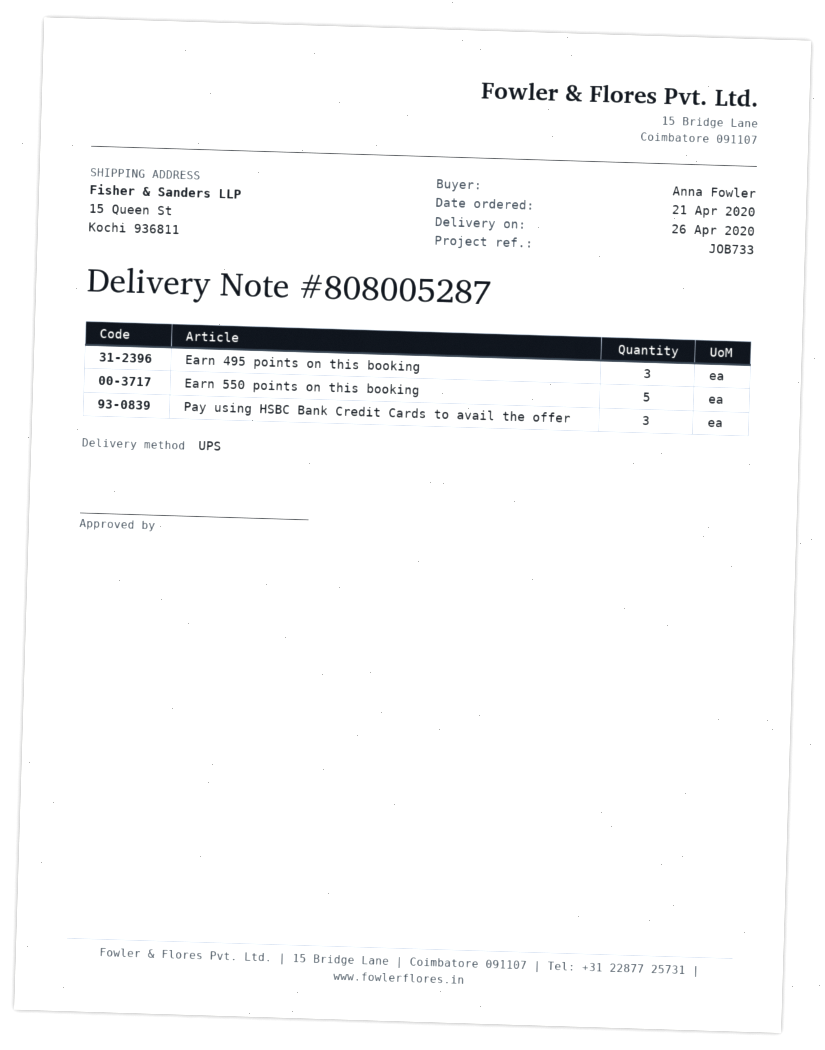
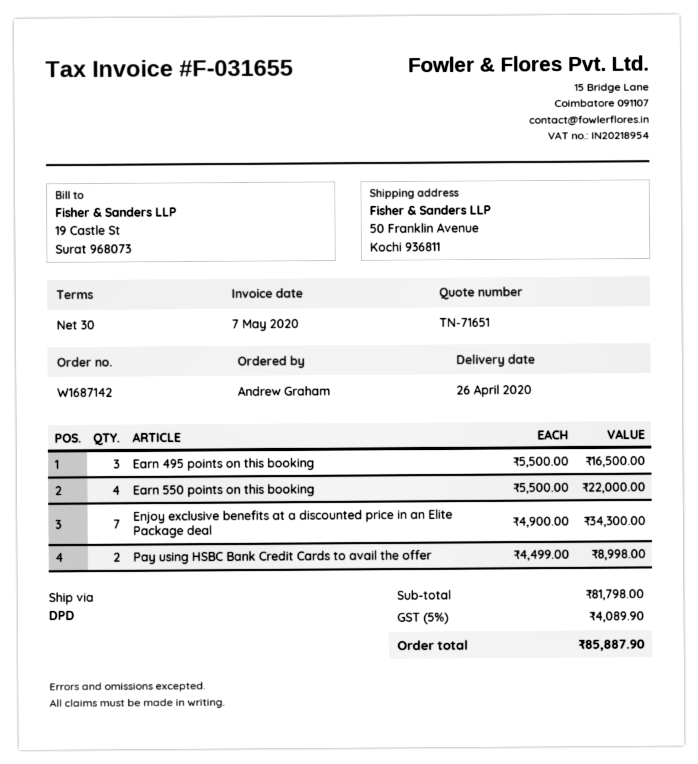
ordered by: Anna Fowler -> Andrew Graham
shipping method: UPS -> DPD
ship to: 15 Queen St, Kochi 936811 -> 50 Franklin Avenue, Kochi 936811
Earn 550 points on this booking: 5 -> 4
Pay using HSBC Bank Credit Cards to avail the offer: 3 -> 2
Enjoy exclusive benefits at a discounted price in an Elite Package deal: none -> 7

